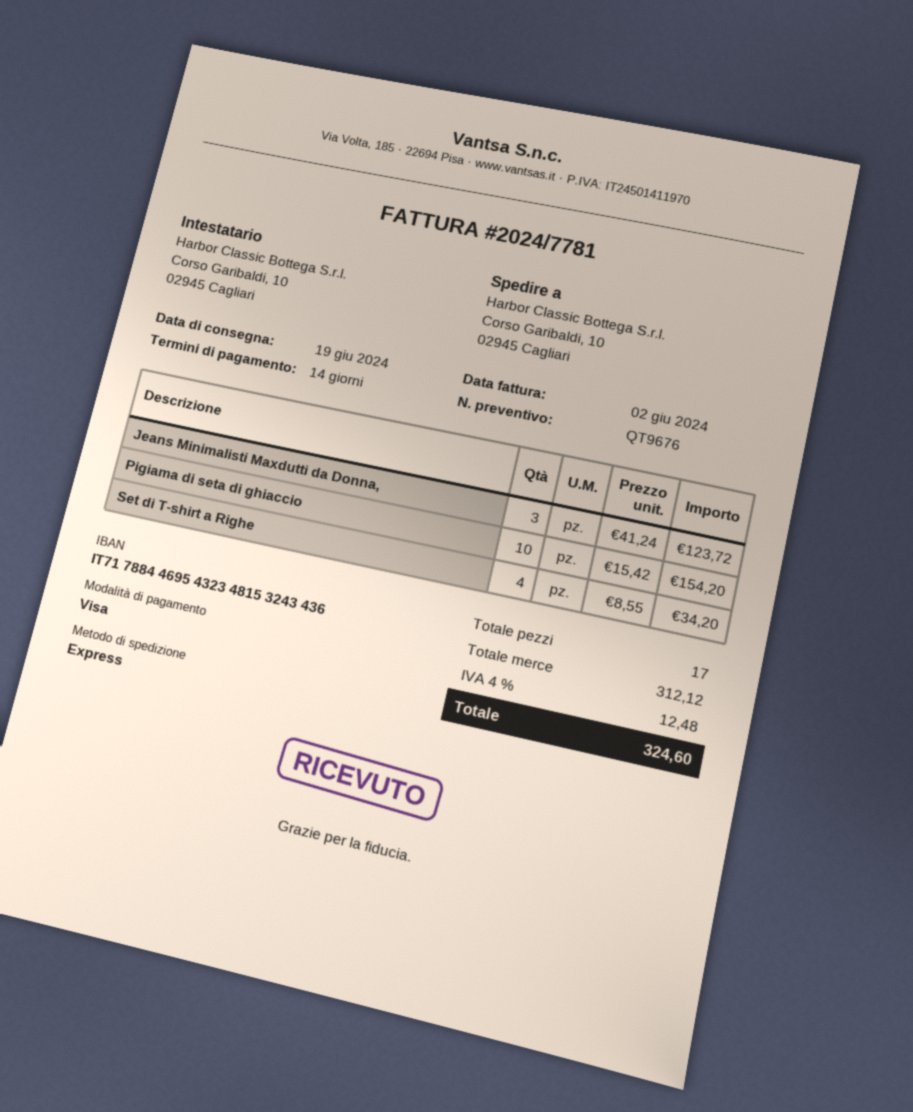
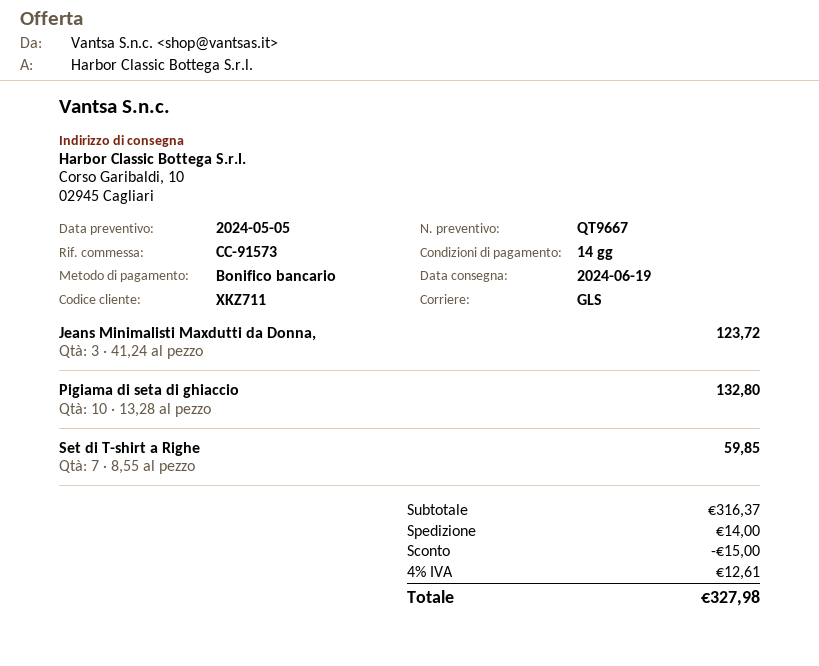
quote number: QT9676 -> QT9667
payment method: Visa -> bank transfer
shipping method: express -> GLS
Pigiama di seta di ghiaccio: 10 x 15.42 = 154.20 -> 10 x 13.28 = 132.80
Set di T-shirt a Righe: 4 x 8.55 = 34.20 -> 7 x 8.55 = 59.85
subtotal: 312.12 -> 316.37
discount: none -> 15.00
shipping: none -> 14.00
tax: 4% = 12.48 -> 4% = 12.61
total: 324.60 -> 327.98

